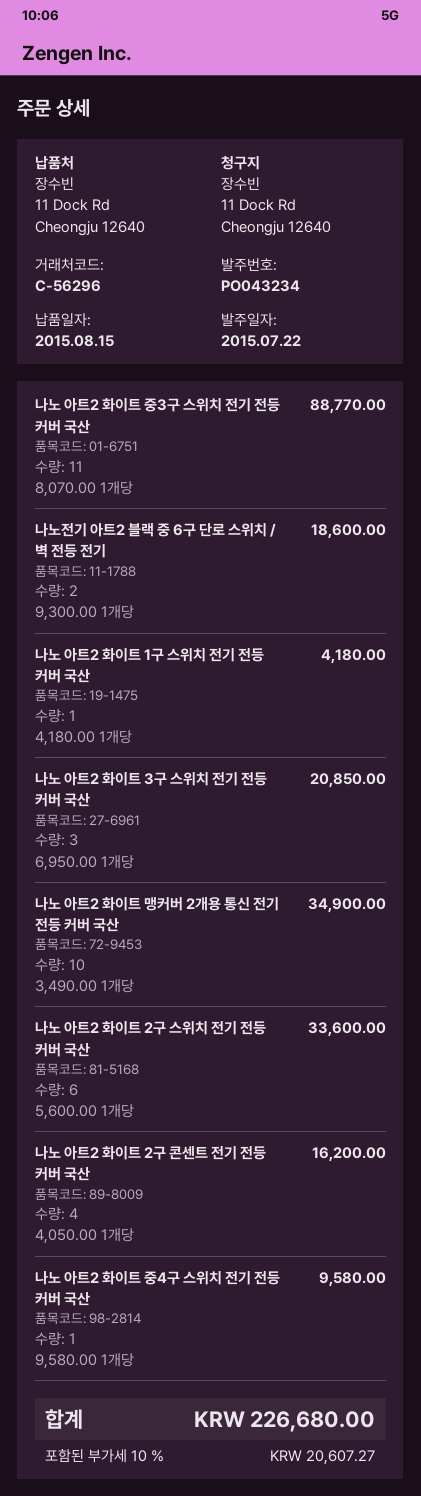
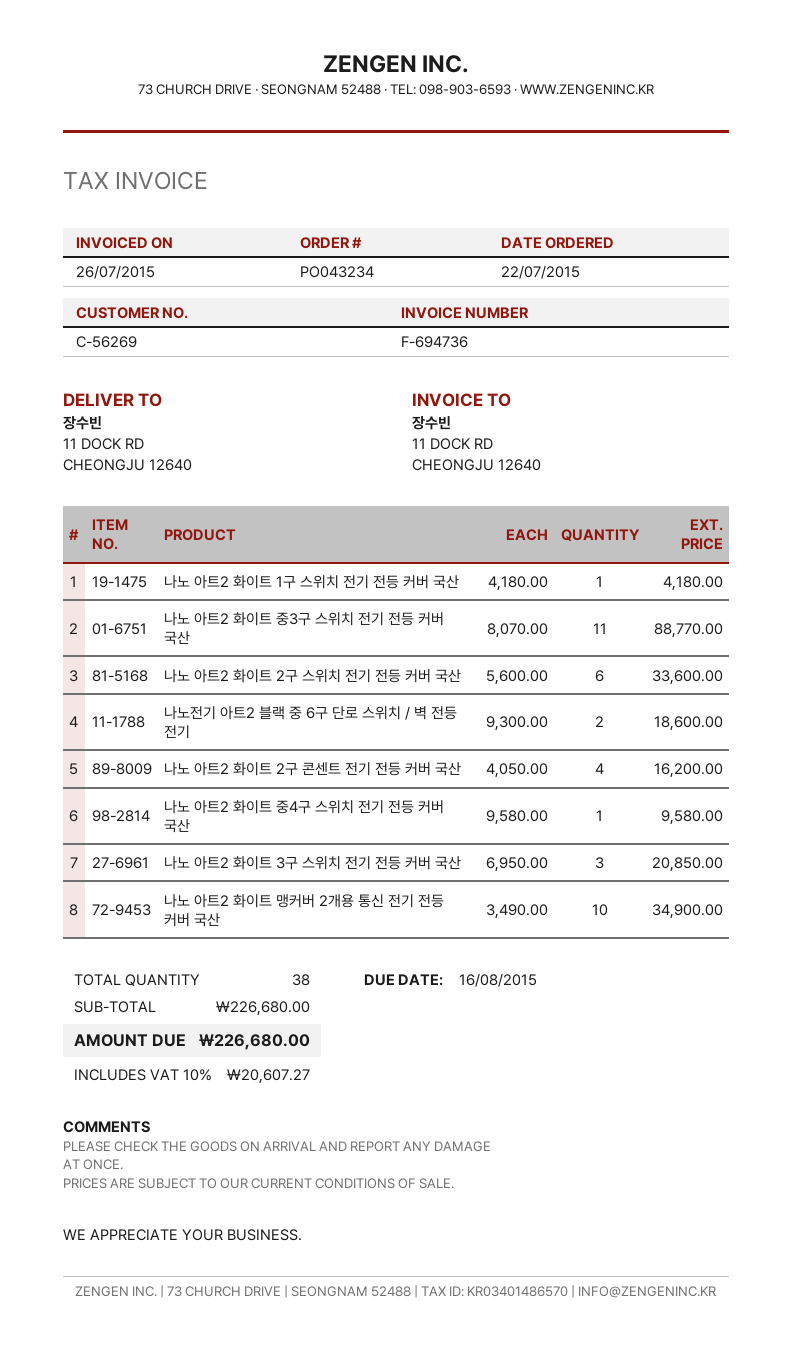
customer number: C-56296 -> C-56269

